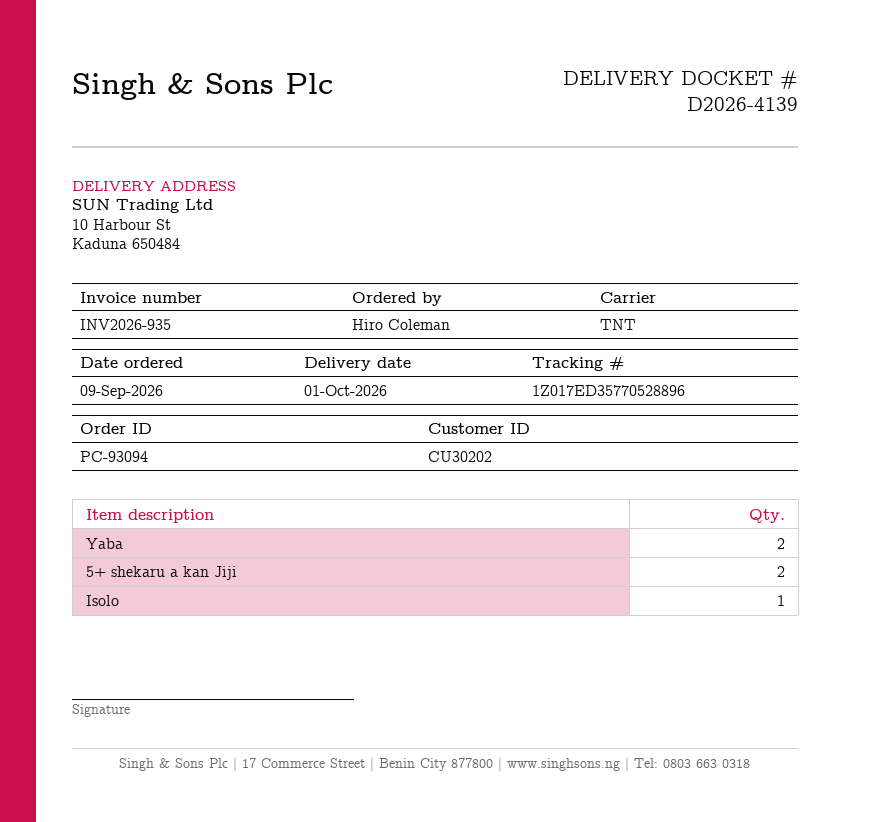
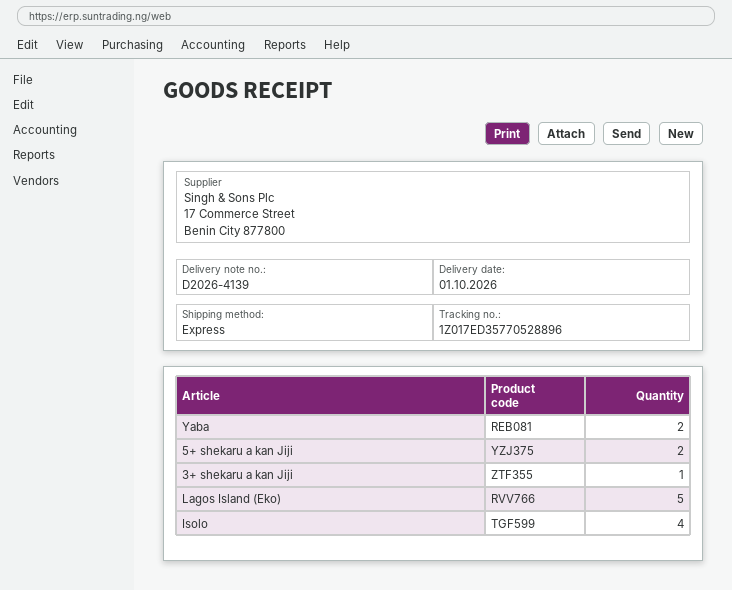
shipping method: TNT -> express
Isolo: 1 -> 4
3+ shekaru a kan Jiji: none -> 1
Lagos Island (Eko): none -> 5

